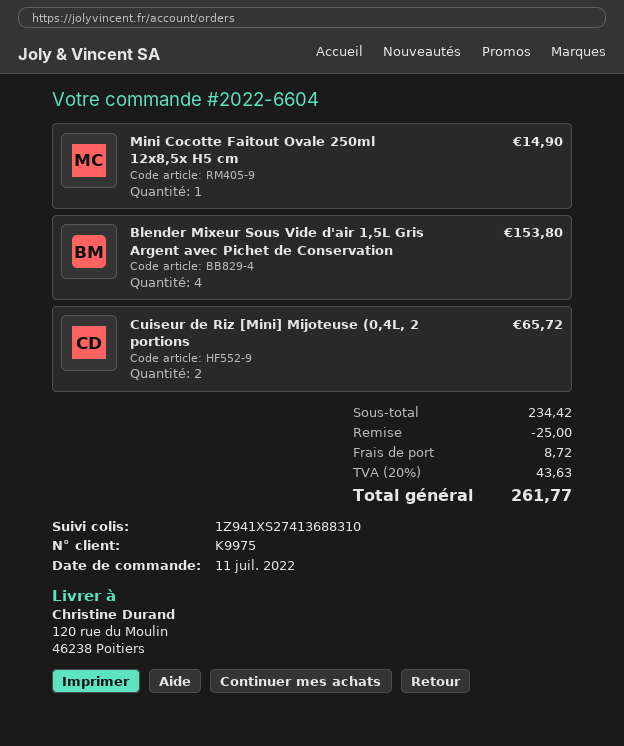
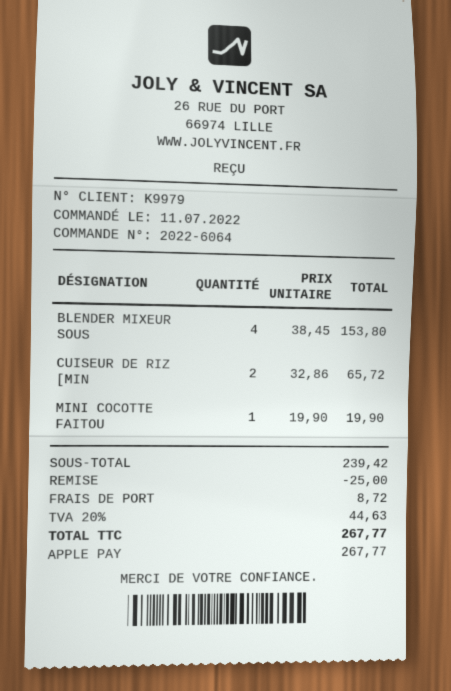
order number: 2022-6604 -> 2022-6064
customer number: K9975 -> K9979
Mini Cocotte Faitout Ovale 250ml 12x8,5x H5 cm: 1 for 14.90 -> 1 for 19.90
subtotal: 234.42 -> 239.42
tax: 20% = 43.63 -> 20% = 44.63
total: 261.77 -> 267.77

